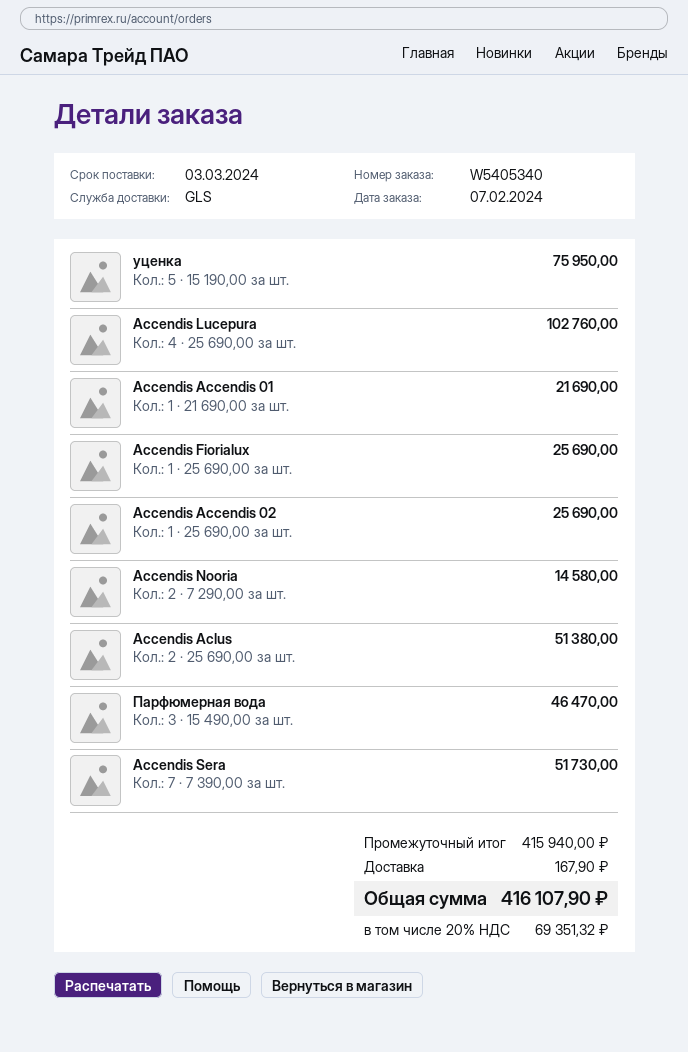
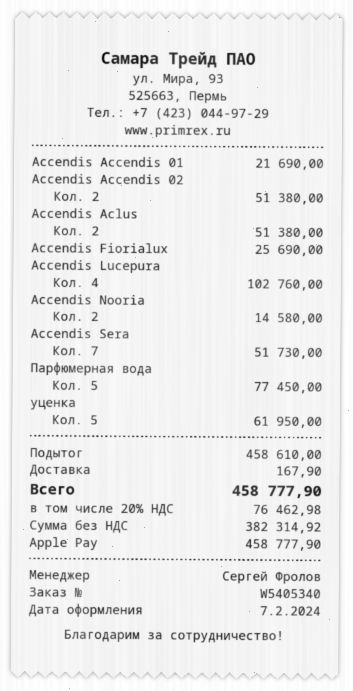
уценка: 5 for 75950.00 -> 5 for 61950.00
Accendis Accendis 02: 1 for 25690.00 -> 2 for 51380.00
Парфюмерная вода: 3 for 46470.00 -> 5 for 77450.00
subtotal: 415940.00 -> 458610.00
tax: 20% = 69351.32 -> 20% = 76462.98
total: 416107.90 -> 458777.90

